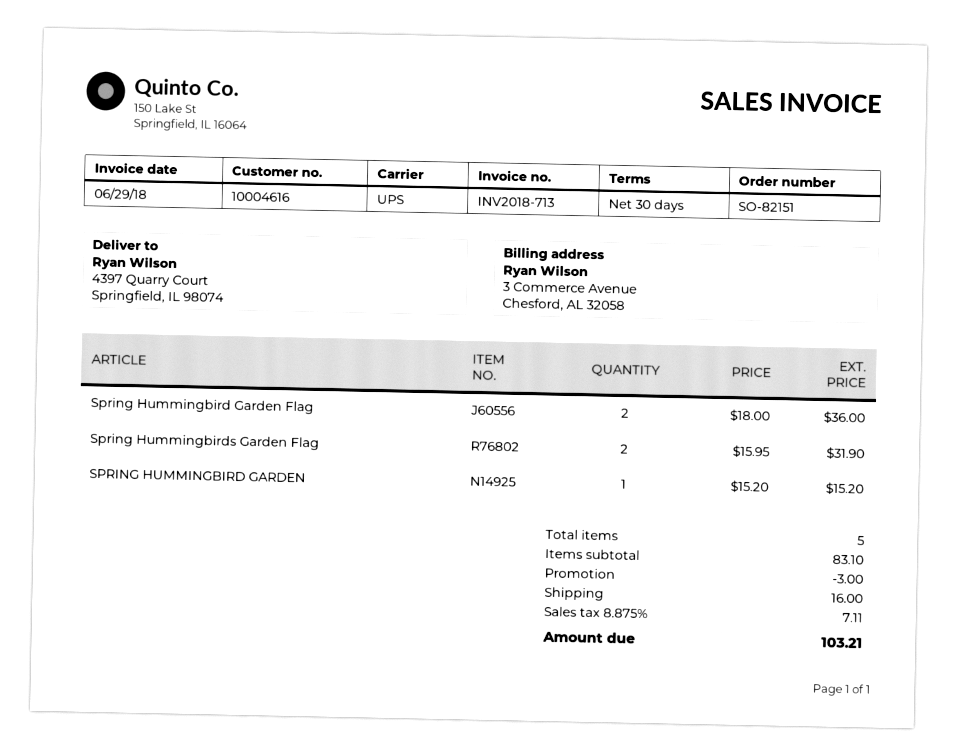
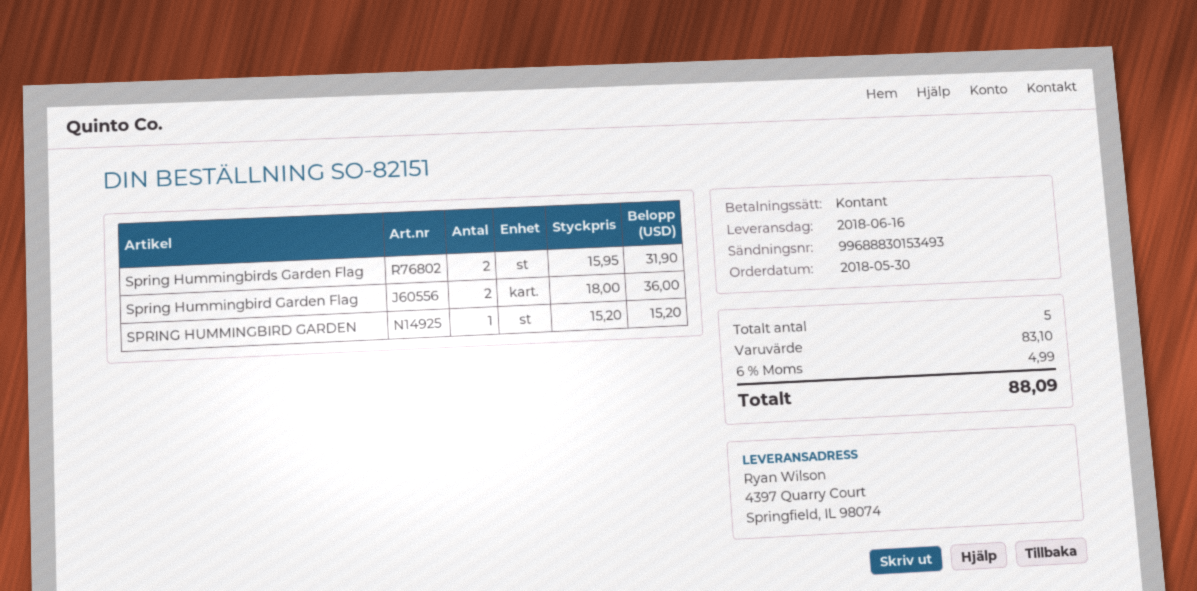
discount: 3.00 -> none
shipping: 16.00 -> none
tax: 8.875% = 7.11 -> 6% = 4.99
total: 103.21 -> 88.09

